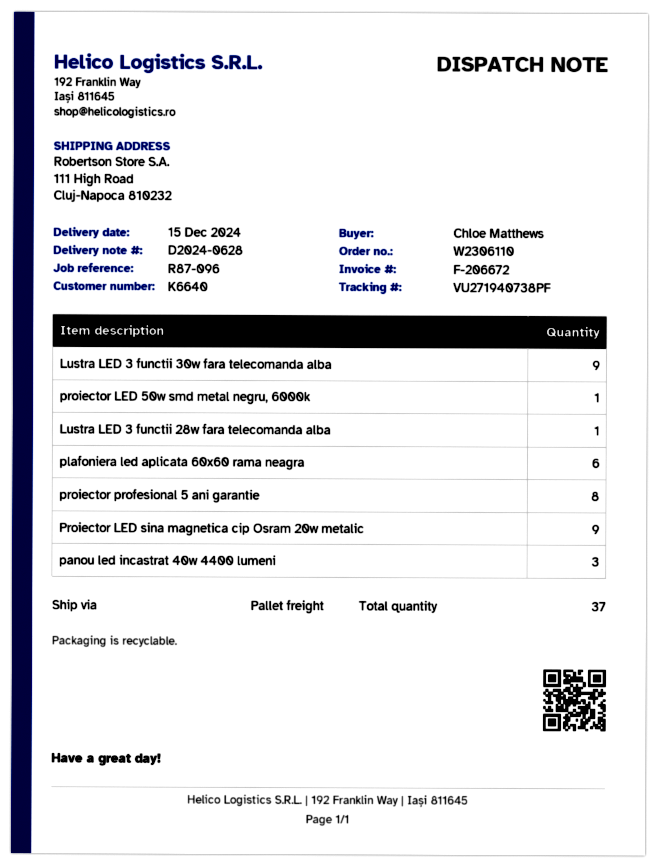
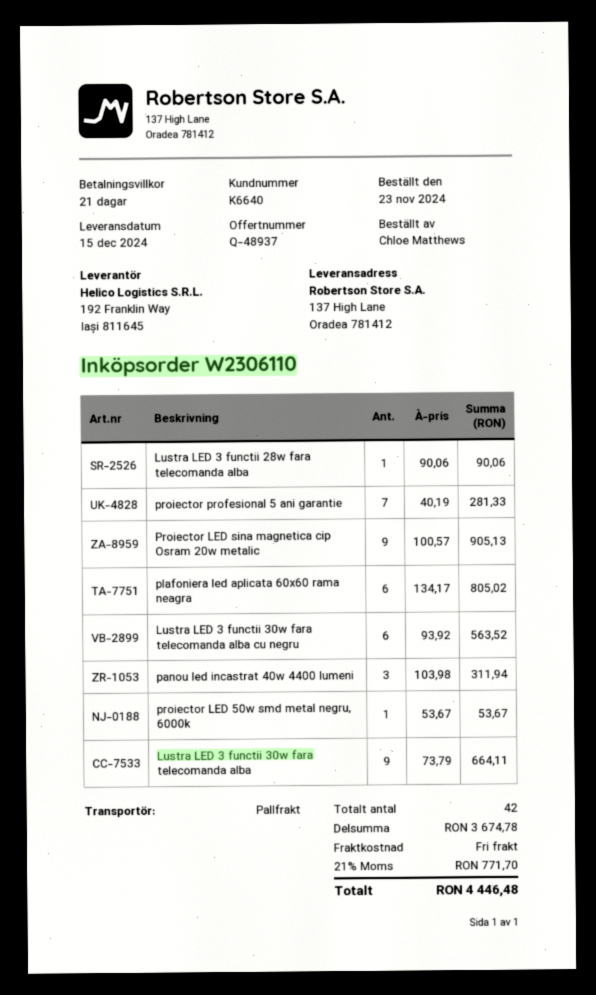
ship to: 111 High Road, Cluj-Napoca 810232 -> 137 High Lane, Oradea 781412
proiector profesional 5 ani garantie: 8 -> 7
Lustra LED 3 functii 30w fara telecomanda alba cu negru: none -> 6
total quantity: 37 -> 42

